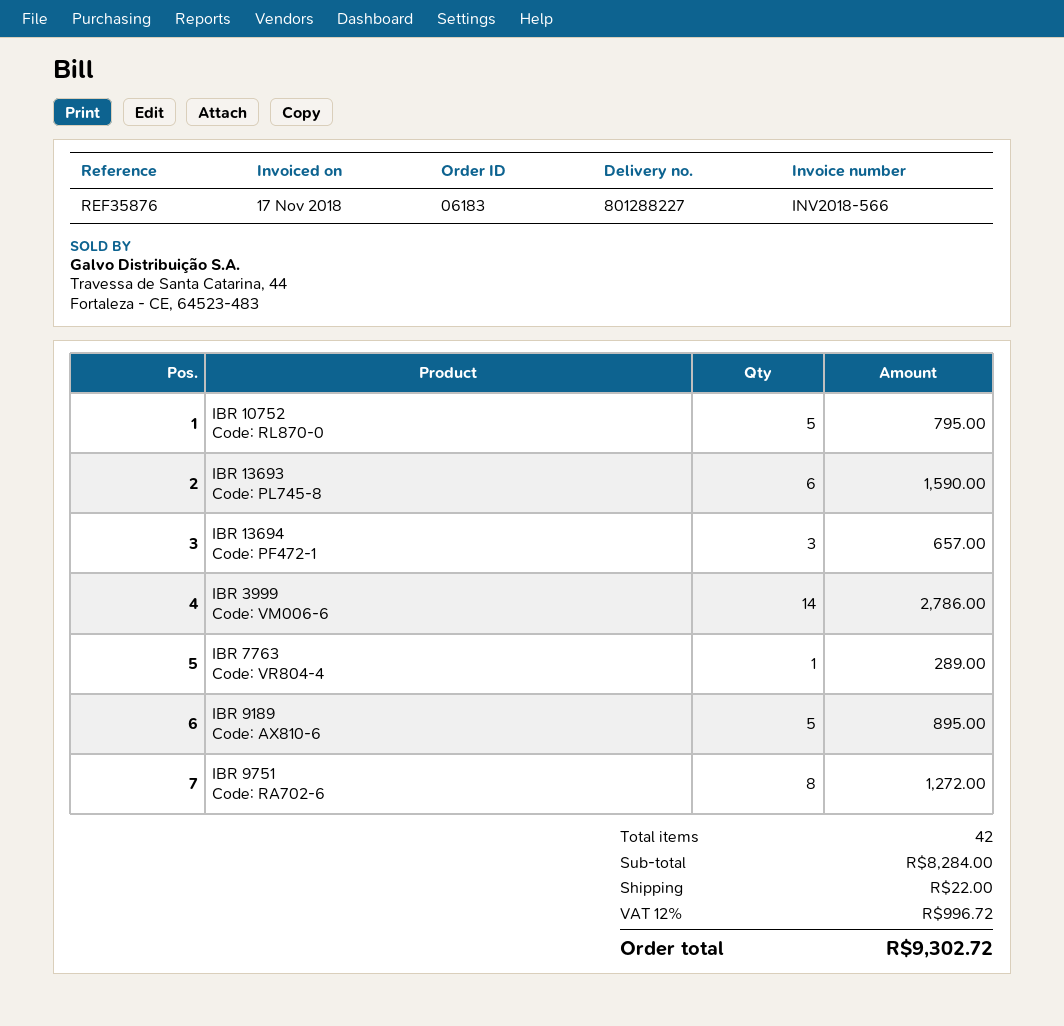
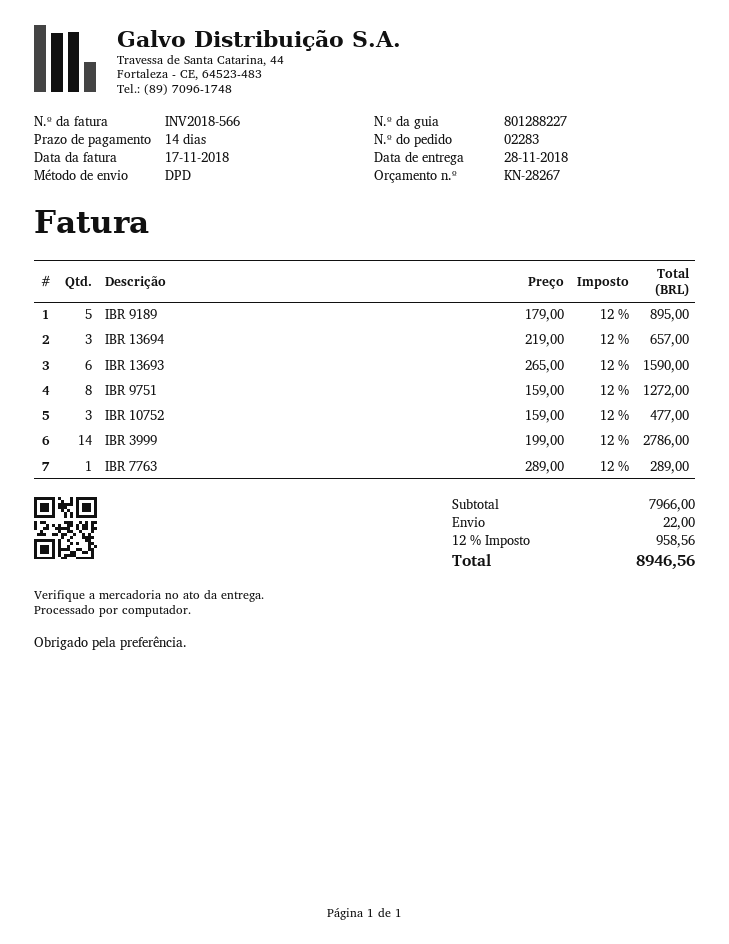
order number: 06183 -> 02283
IBR 10752: 5 for 795.00 -> 3 for 477.00
subtotal: 8284.00 -> 7966.00
tax: 12% = 996.72 -> 12% = 958.56
total: 9302.72 -> 8946.56

